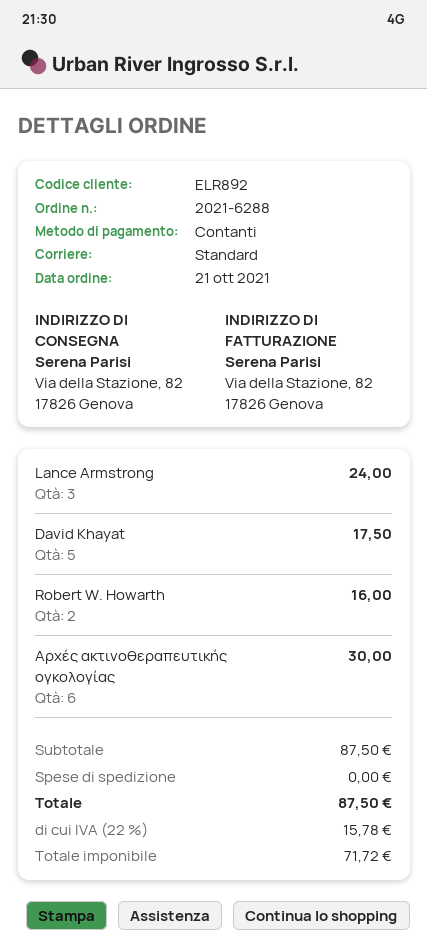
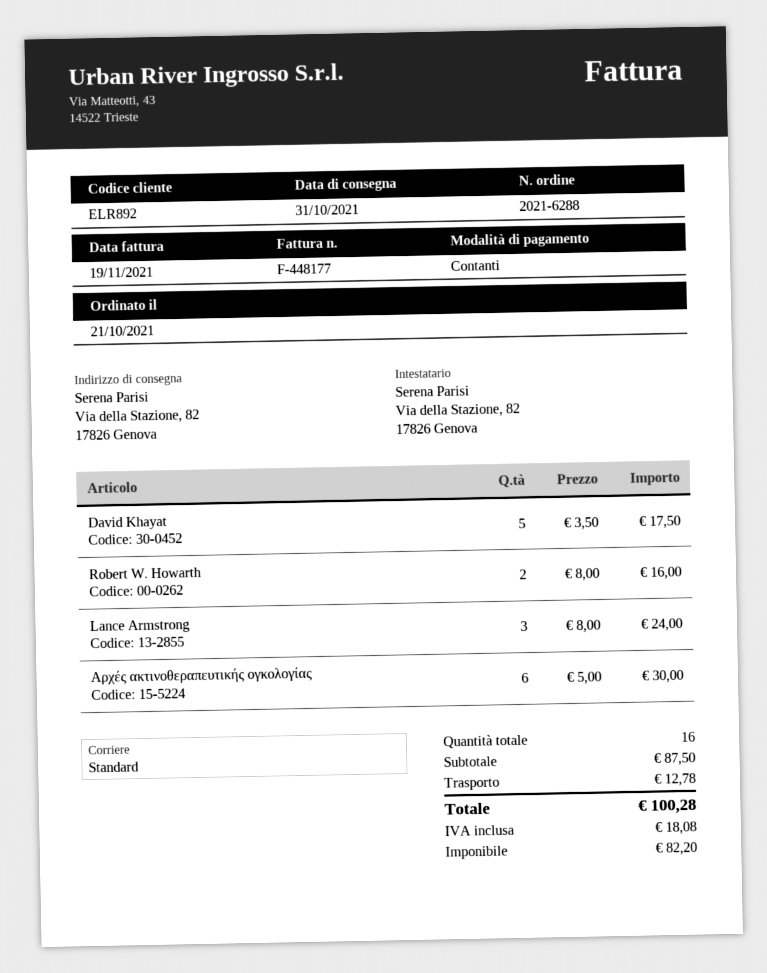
shipping: 0.00 -> 12.78
net: 71.72 -> 82.20
tax: 15.78 -> 18.08
total: 87.50 -> 100.28

